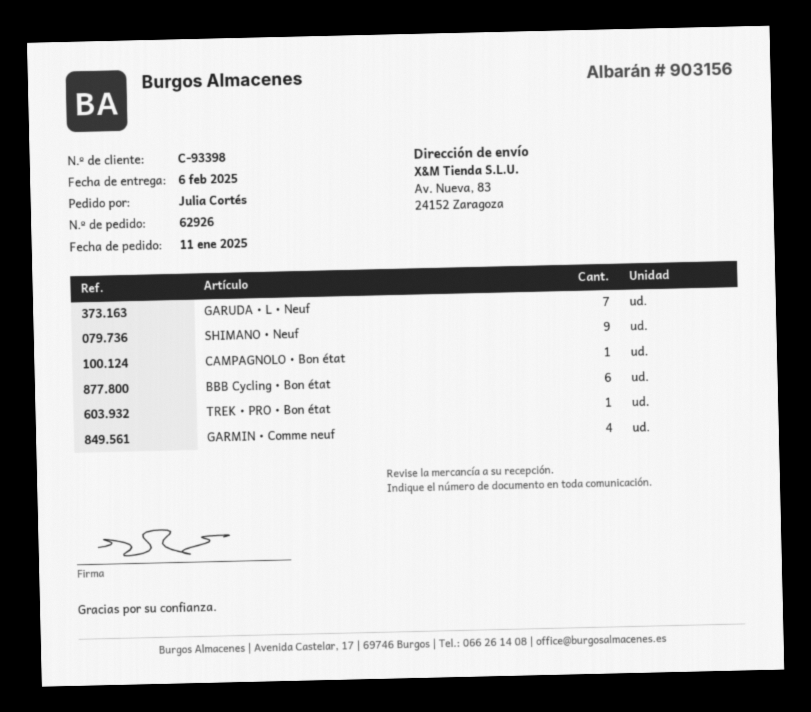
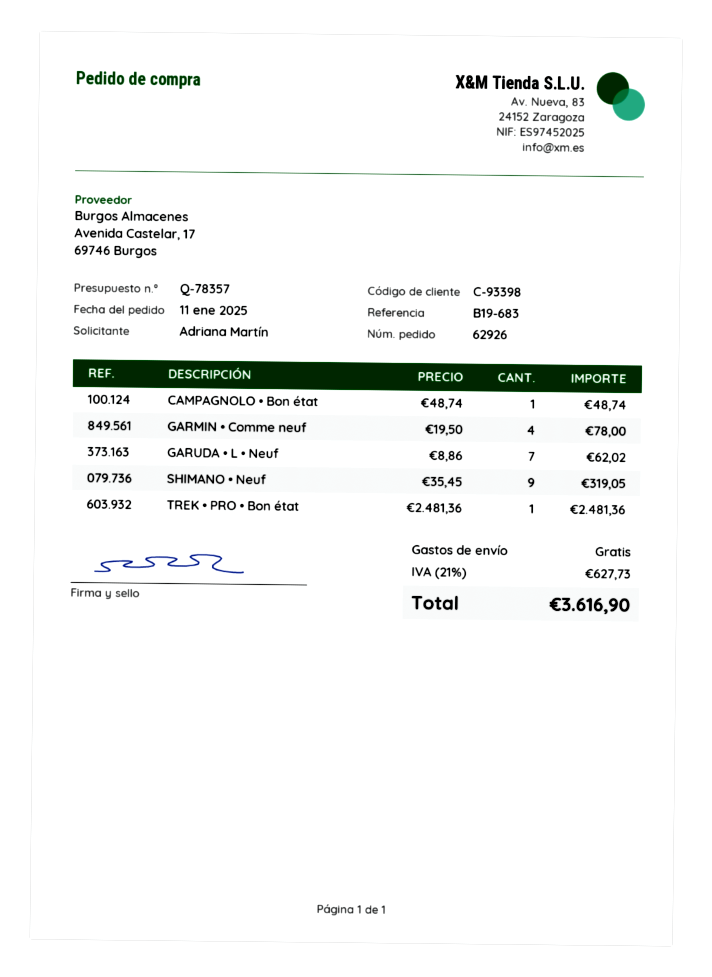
ordered by: Julia Cortés -> Adriana Martín
BBB Cycling • Bon état: 6 -> none

